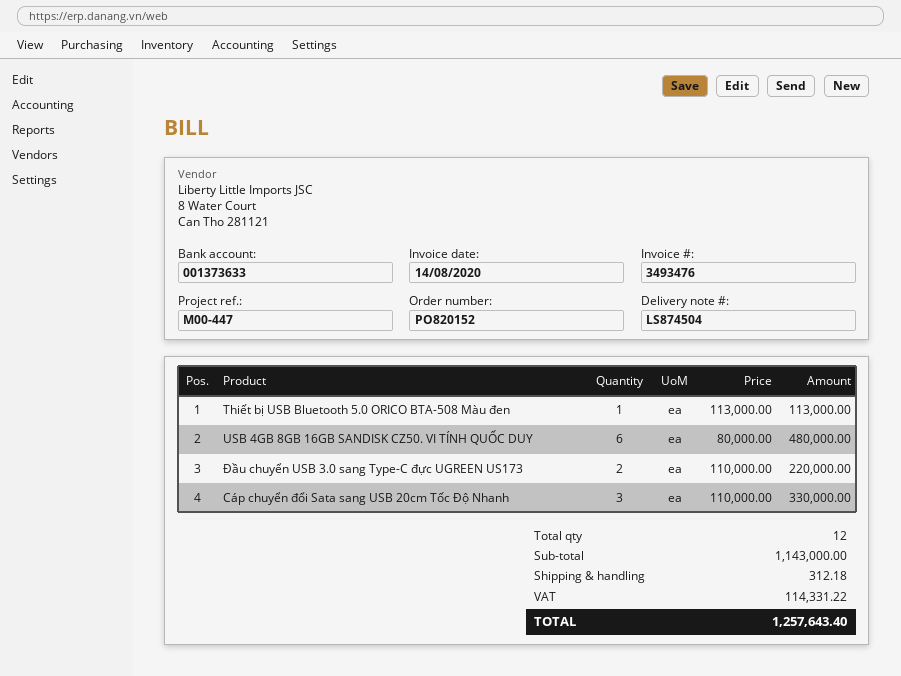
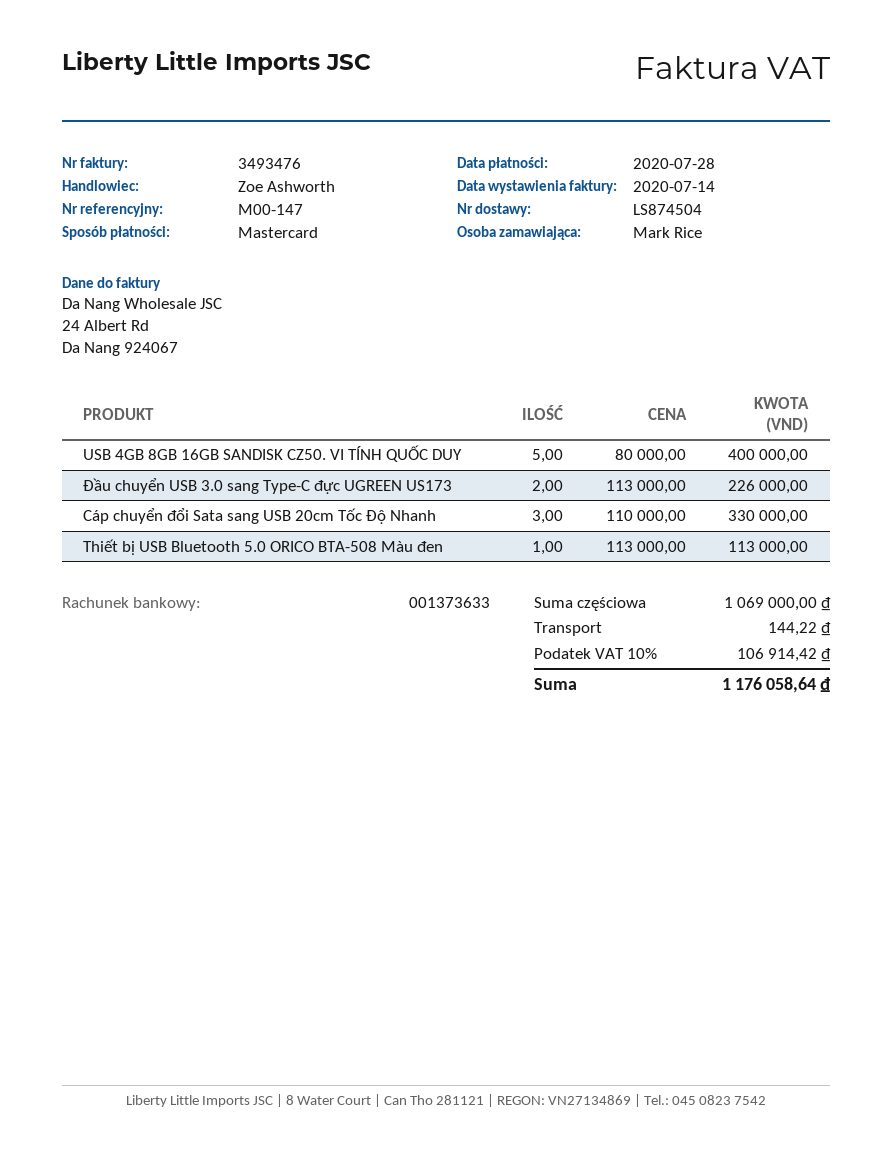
invoice date: 2020-08-14 -> 2020-07-14
reference: M00-447 -> M00-147
USB 4GB 8GB 16GB SANDISK CZ50. VI TÍNH QUỐC DUY: 6 x 80000.00 = 480000.00 -> 5 x 80000.00 = 400000.00
Đầu chuyển USB 3.0 sang Type-C đực UGREEN US173: 2 x 110000.00 = 220000.00 -> 2 x 113000.00 = 226000.00
subtotal: 1143000.00 -> 1069000.00
shipping: 312.18 -> 144.22
tax: 114331.22 -> 106914.42
total: 1257643.40 -> 1176058.64

